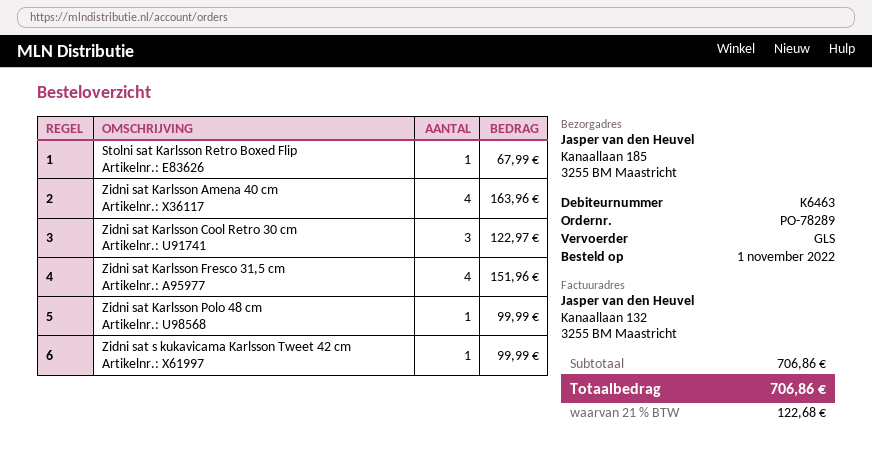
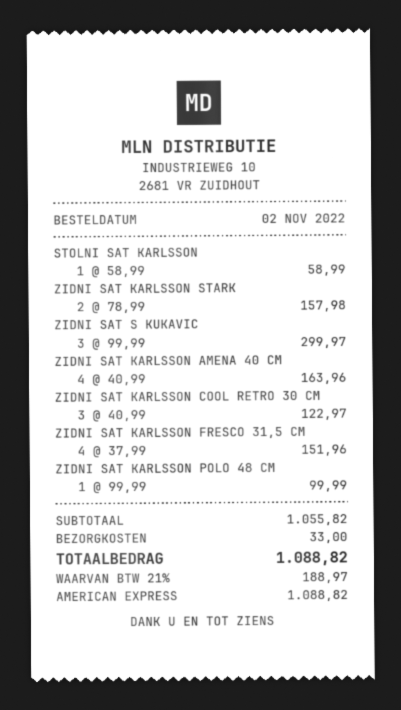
order date: 2022-11-01 -> 2022-11-02
Stolni sat Karlsson Retro Boxed Flip: 1 for 67.99 -> 1 for 58.99
Zidni sat s kukavicama Karlsson Tweet 42 cm: 1 for 99.99 -> 3 for 299.97
ZIDNI SAT KARLSSON STARK: none -> 2 for 157.98
subtotal: 706.86 -> 1055.82
shipping: none -> 33.00
tax: 21% = 122.68 -> 21% = 188.97
total: 706.86 -> 1088.82

